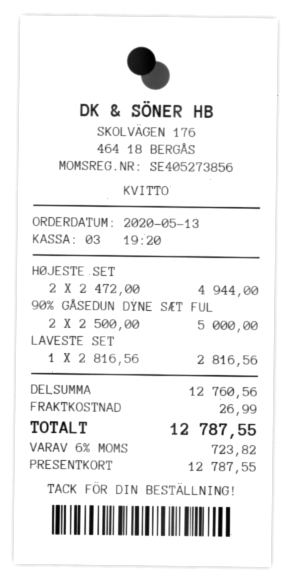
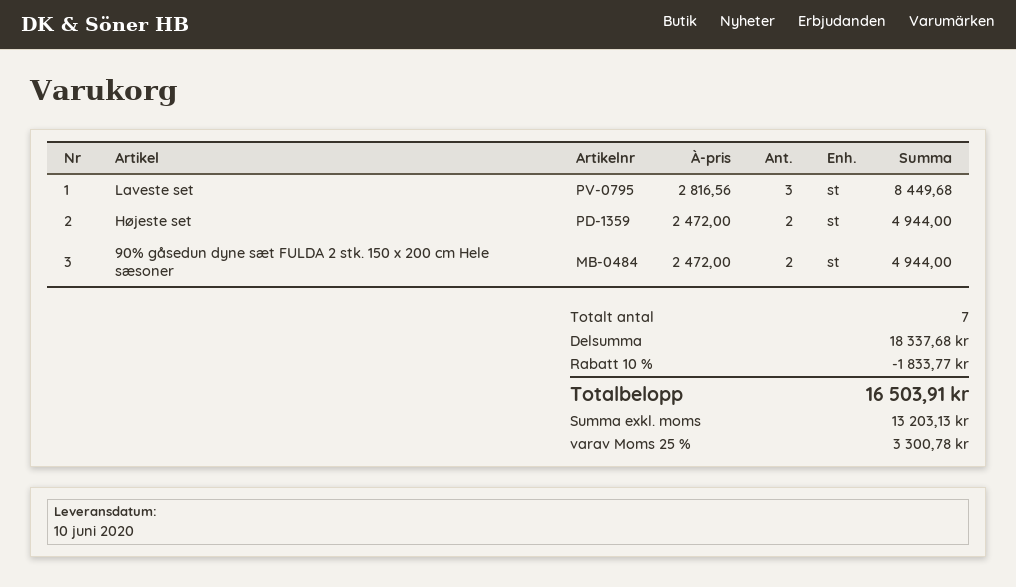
90% GÅSEDUN DYNE SÆT FUL: 2 x 2500.00 = 5000.00 -> 2 x 2472.00 = 4944.00
LAVESTE SET: 1 x 2816.56 = 2816.56 -> 3 x 2816.56 = 8449.68
subtotal: 12760.56 -> 18337.68
discount: none -> 10% = 1833.77
shipping: 26.99 -> none
tax: 6% = 723.82 -> 25% = 3300.78
total: 12787.55 -> 16503.91

